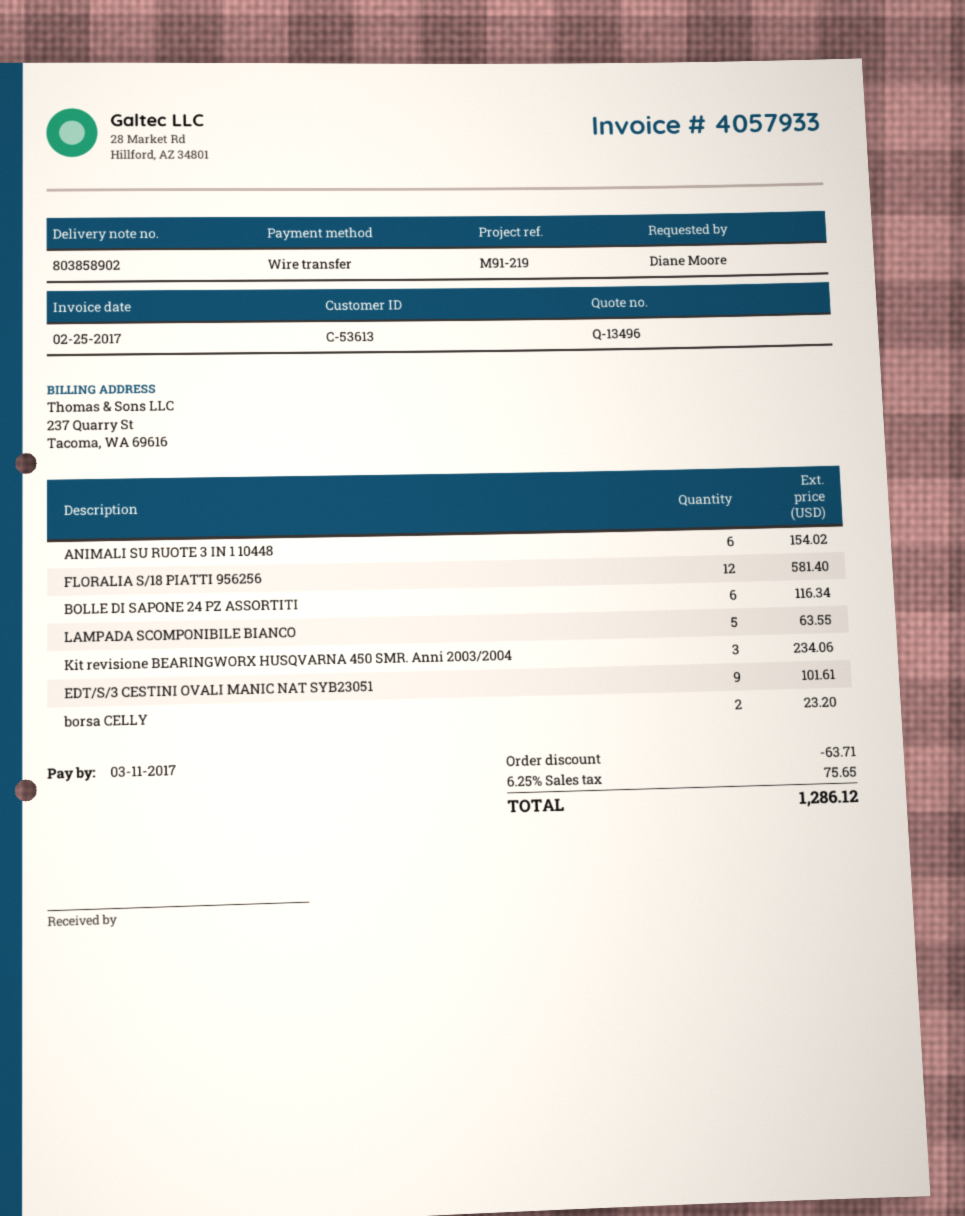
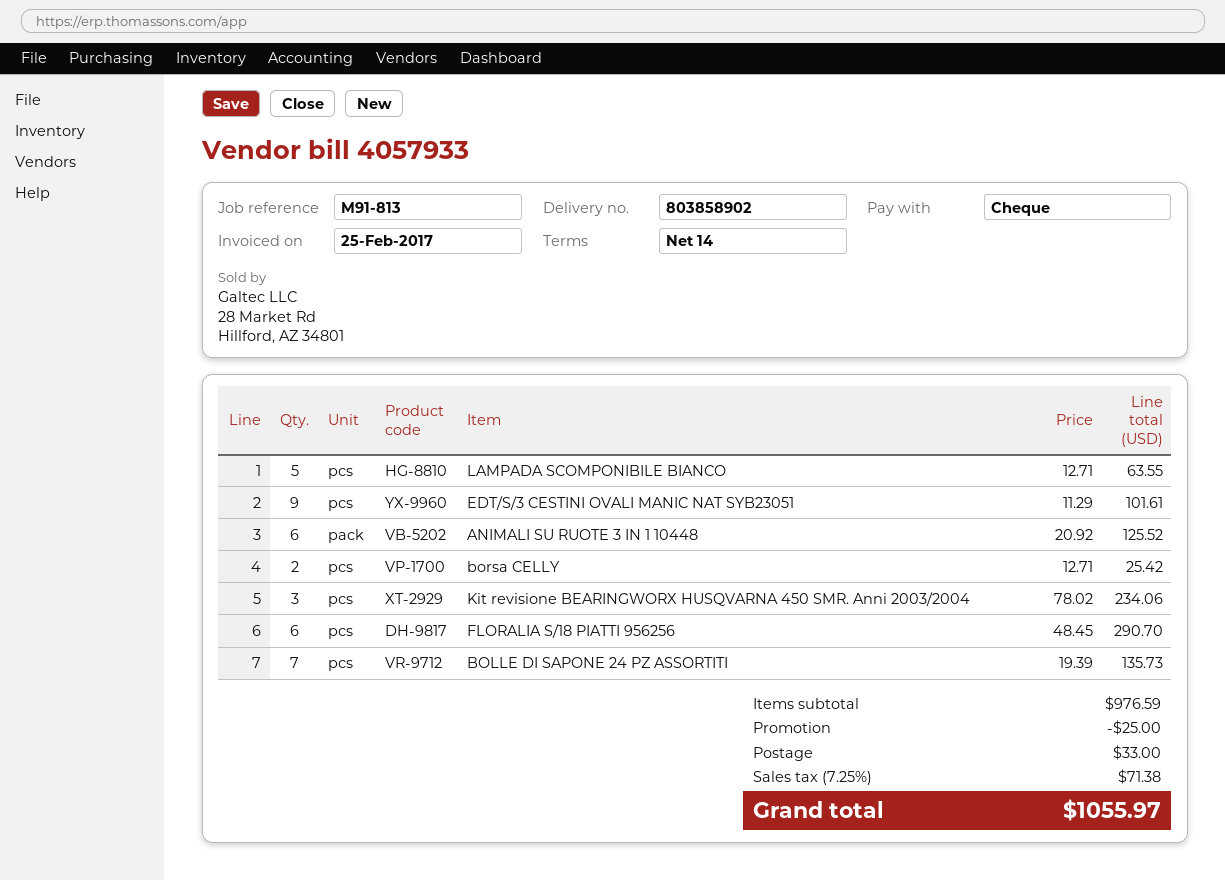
reference: M91-219 -> M91-813
payment method: bank transfer -> cheque
ANIMALI SU RUOTE 3 IN 1 10448: 6 for 154.02 -> 6 for 125.52
FLORALIA S/18 PIATTI 956256: 12 for 581.40 -> 6 for 290.70
BOLLE DI SAPONE 24 PZ ASSORTITI: 6 for 116.34 -> 7 for 135.73
borsa CELLY: 2 for 23.20 -> 2 for 25.42
discount: 63.71 -> 25.00
shipping: none -> 33.00
tax: 6.25% = 75.65 -> 7.25% = 71.38
total: 1286.12 -> 1055.97

